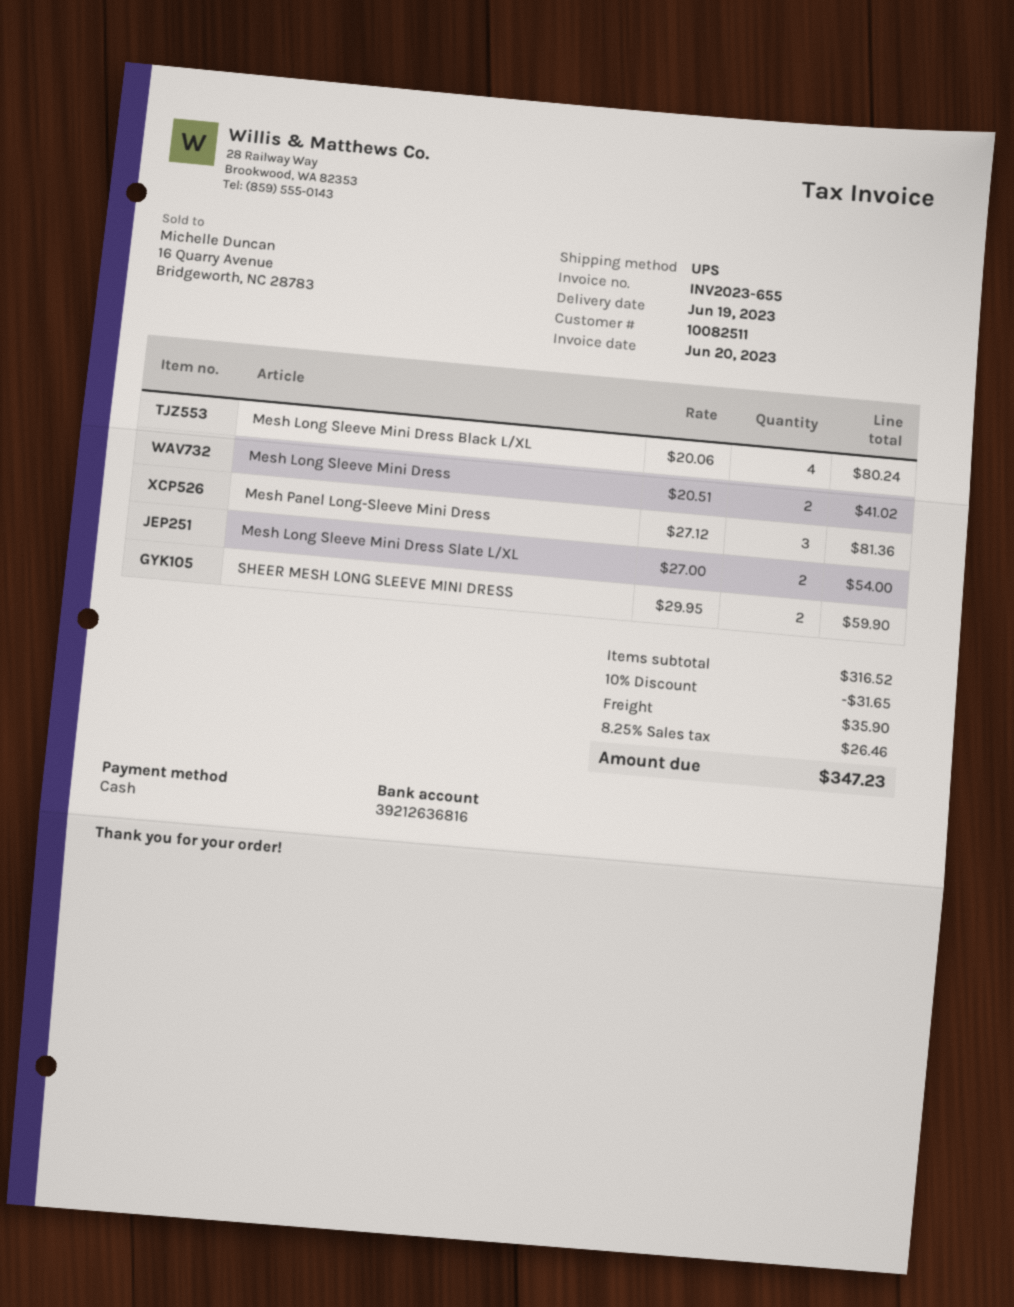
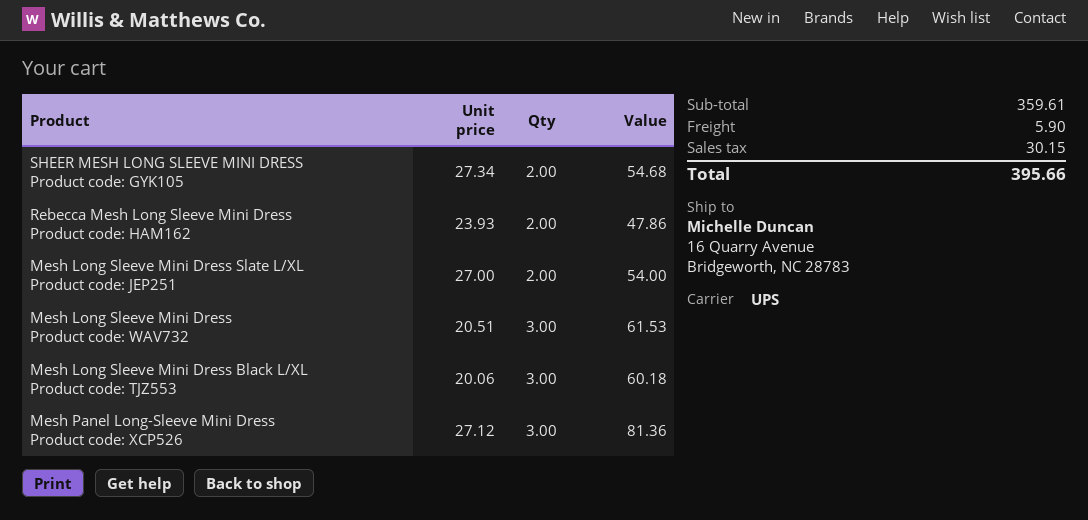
Mesh Long Sleeve Mini Dress Black L/XL: 4 x 20.06 = 80.24 -> 3 x 20.06 = 60.18
Mesh Long Sleeve Mini Dress: 2 x 20.51 = 41.02 -> 3 x 20.51 = 61.53
SHEER MESH LONG SLEEVE MINI DRESS: 2 x 29.95 = 59.90 -> 2 x 27.34 = 54.68
Rebecca Mesh Long Sleeve Mini Dress: none -> 2 x 23.93 = 47.86
subtotal: 316.52 -> 359.61
discount: 10% = 31.65 -> none
shipping: 35.90 -> 5.90
tax: 26.46 -> 30.15
total: 347.23 -> 395.66

